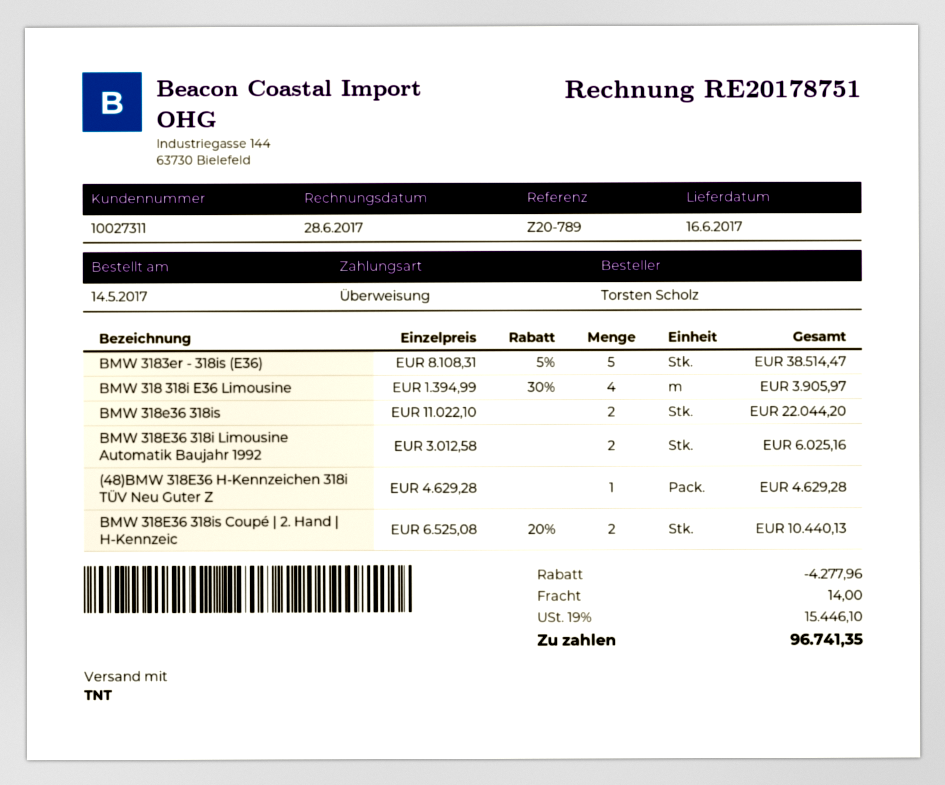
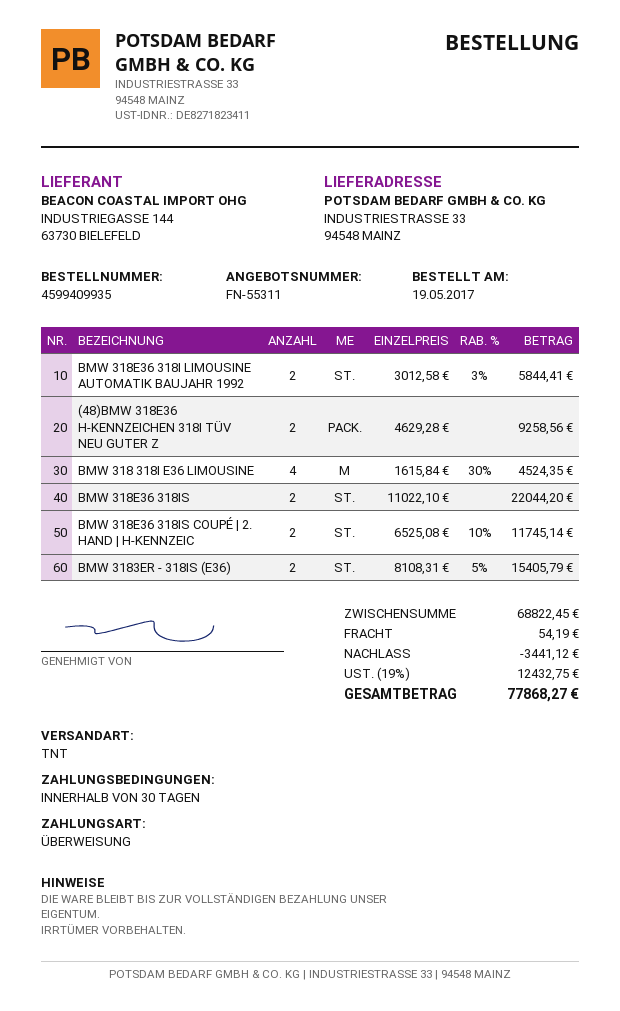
order date: 2017-05-14 -> 2017-05-19
BMW 3183er - 318is (E36): 5 x 8108.31 - 5% = 38514.47 -> 2 x 8108.31 - 5% = 15405.79
BMW 318 318i E36 Limousine: 4 x 1394.99 - 30% = 3905.97 -> 4 x 1615.84 - 30% = 4524.35
BMW 318E36 318i Limousine Automatik Baujahr 1992: 2 x 3012.58 = 6025.16 -> 2 x 3012.58 - 3% = 5844.41
(48)BMW 318E36 H-Kennzeichen 318i TÜV Neu Guter Z: 1 x 4629.28 = 4629.28 -> 2 x 4629.28 = 9258.56
BMW 318E36 318is Coupé | 2. Hand | H-Kennzeic: 2 x 6525.08 - 20% = 10440.13 -> 2 x 6525.08 - 10% = 11745.14
discount: 4277.96 -> 3441.12
shipping: 14.00 -> 54.19
tax: 19% = 15446.10 -> 19% = 12432.75
total: 96741.35 -> 77868.27

